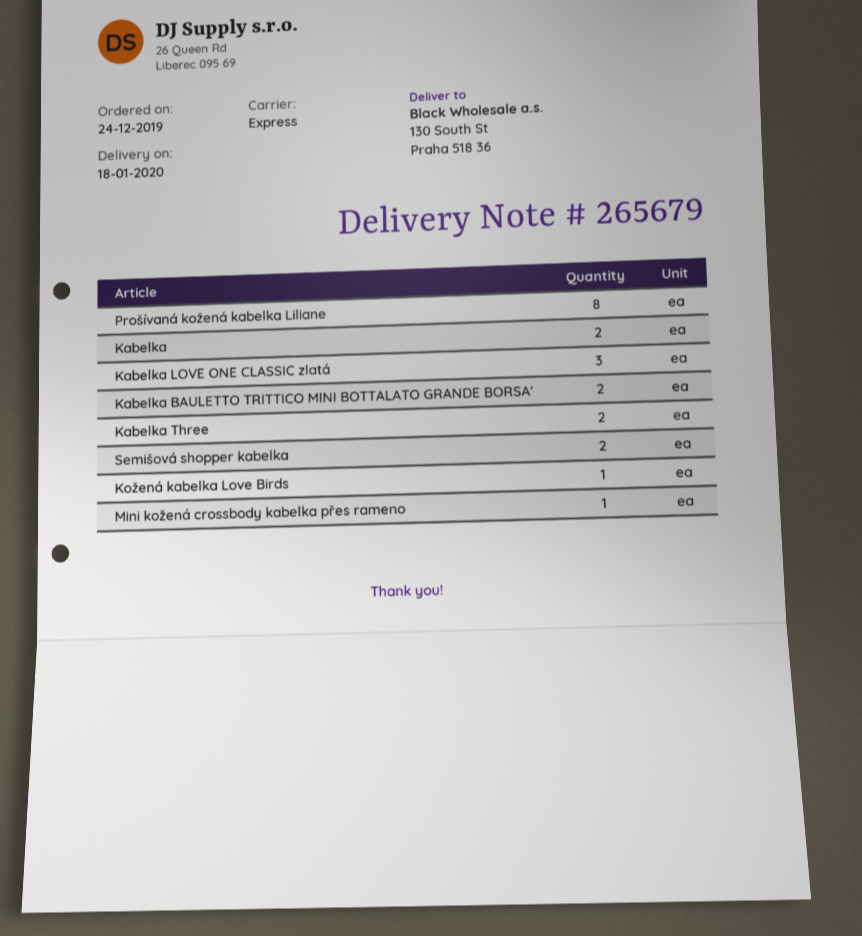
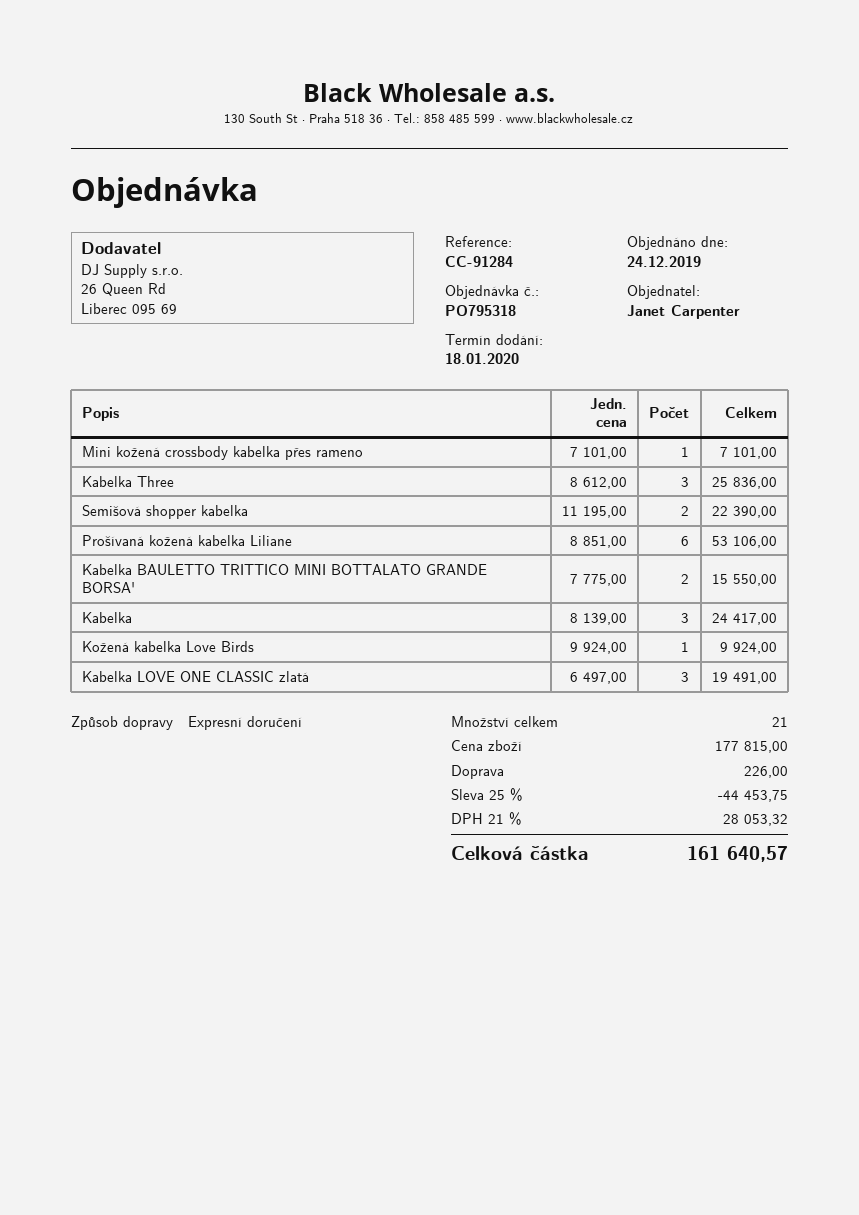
Prošívaná kožená kabelka Liliane: 8 -> 6
Kabelka: 2 -> 3
Kabelka Three: 2 -> 3

